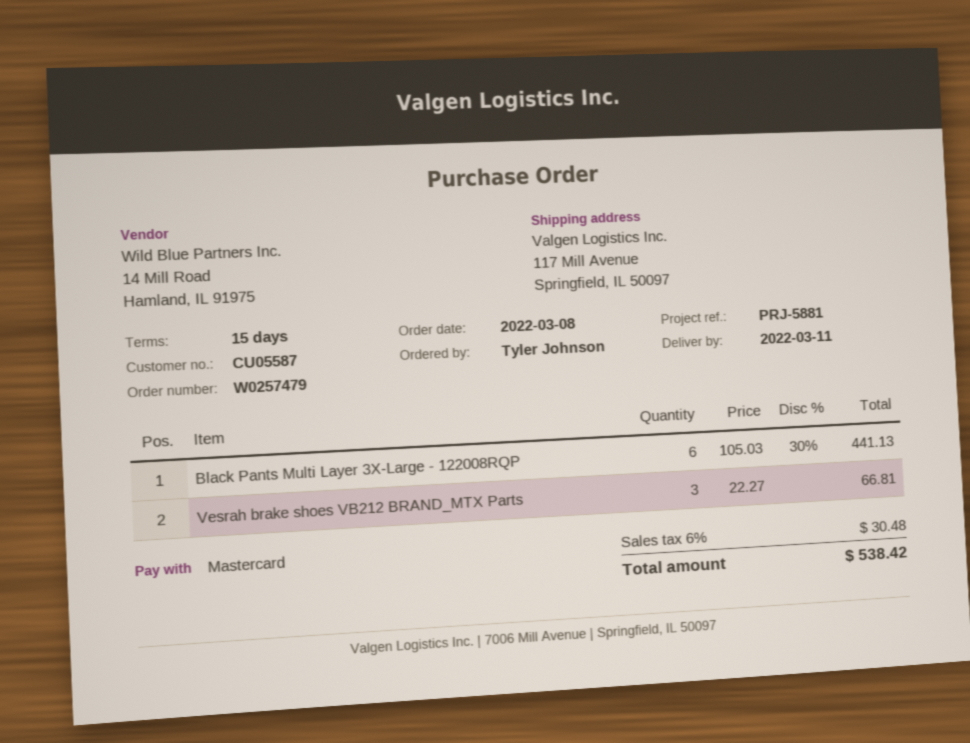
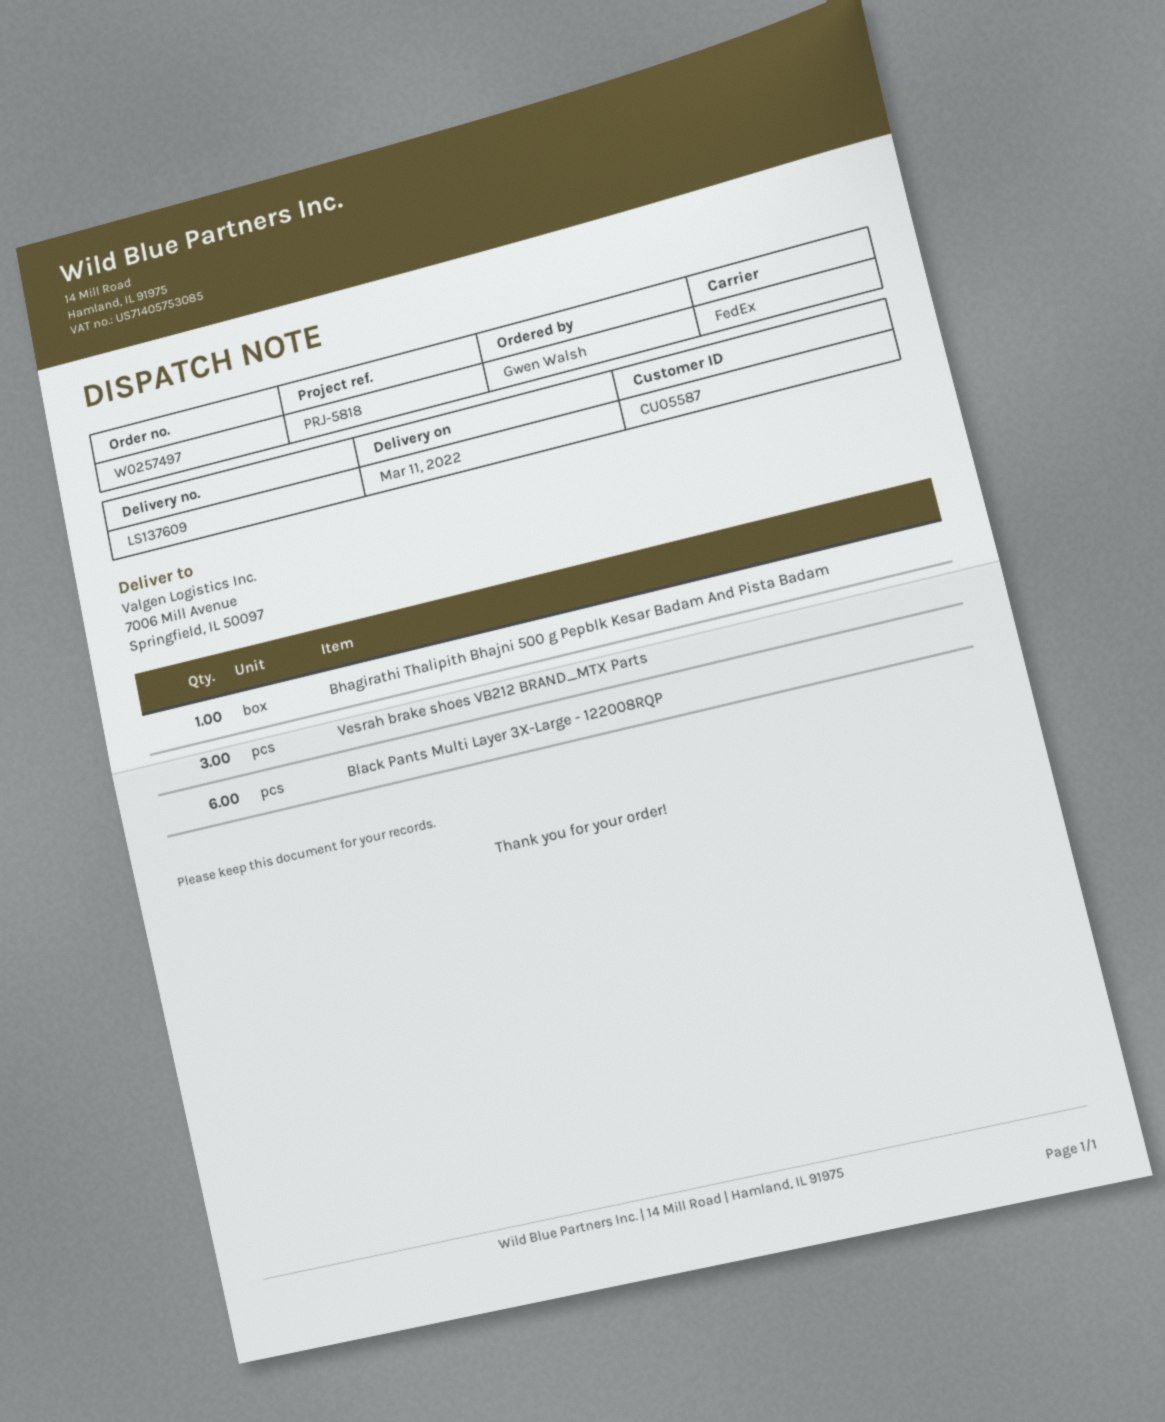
order number: W0257479 -> W0257497
reference: PRJ-5881 -> PRJ-5818
ordered by: Tyler Johnson -> Gwen Walsh
ship to: 117 Mill Avenue, Springfield, IL 50097 -> 7006 Mill Avenue, Springfield, IL 50097
Bhagirathi Thalipith Bhajni 500 g Pepblk Kesar Badam And Pista Badam: none -> 1

